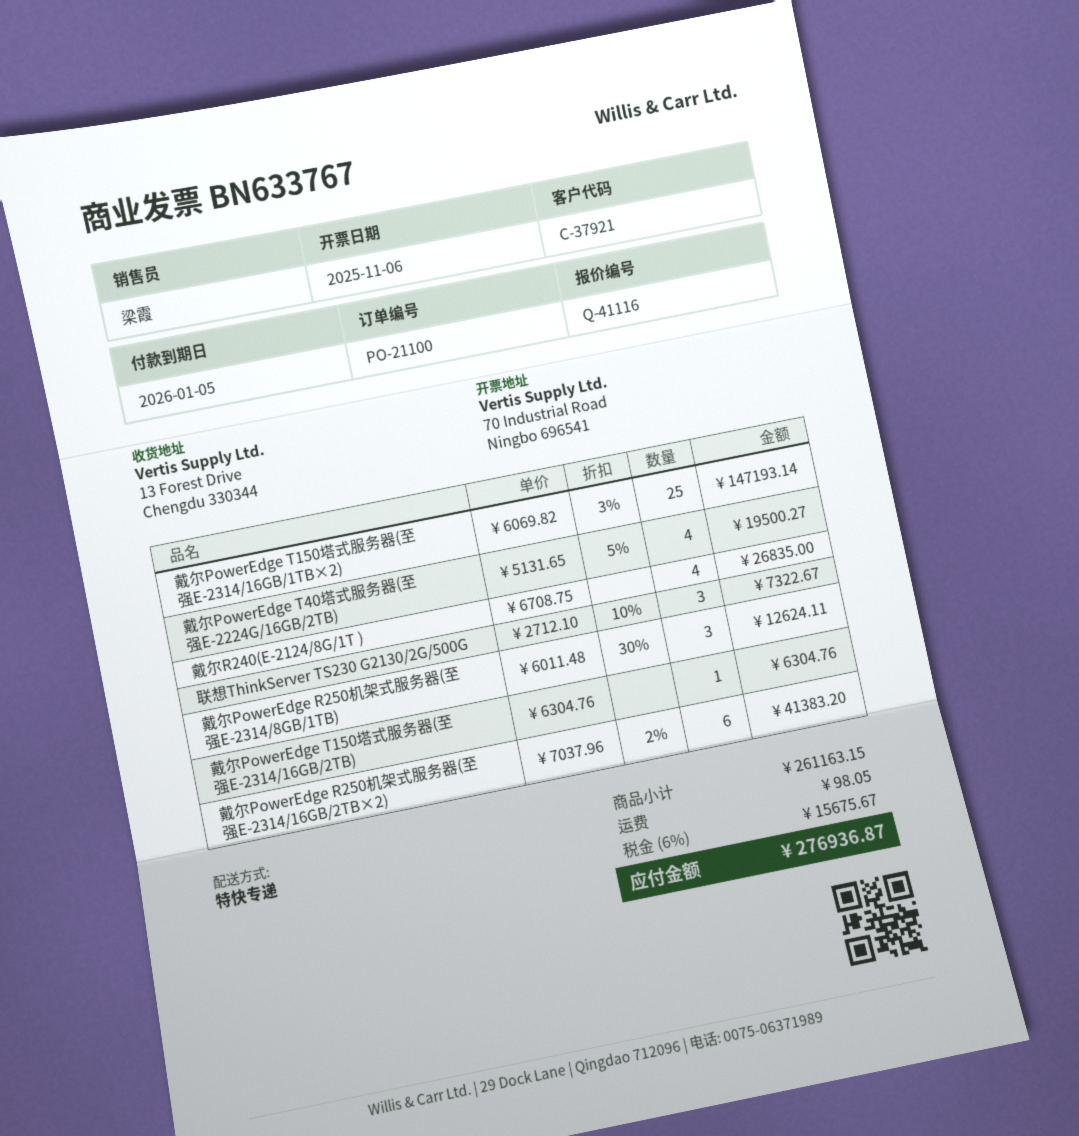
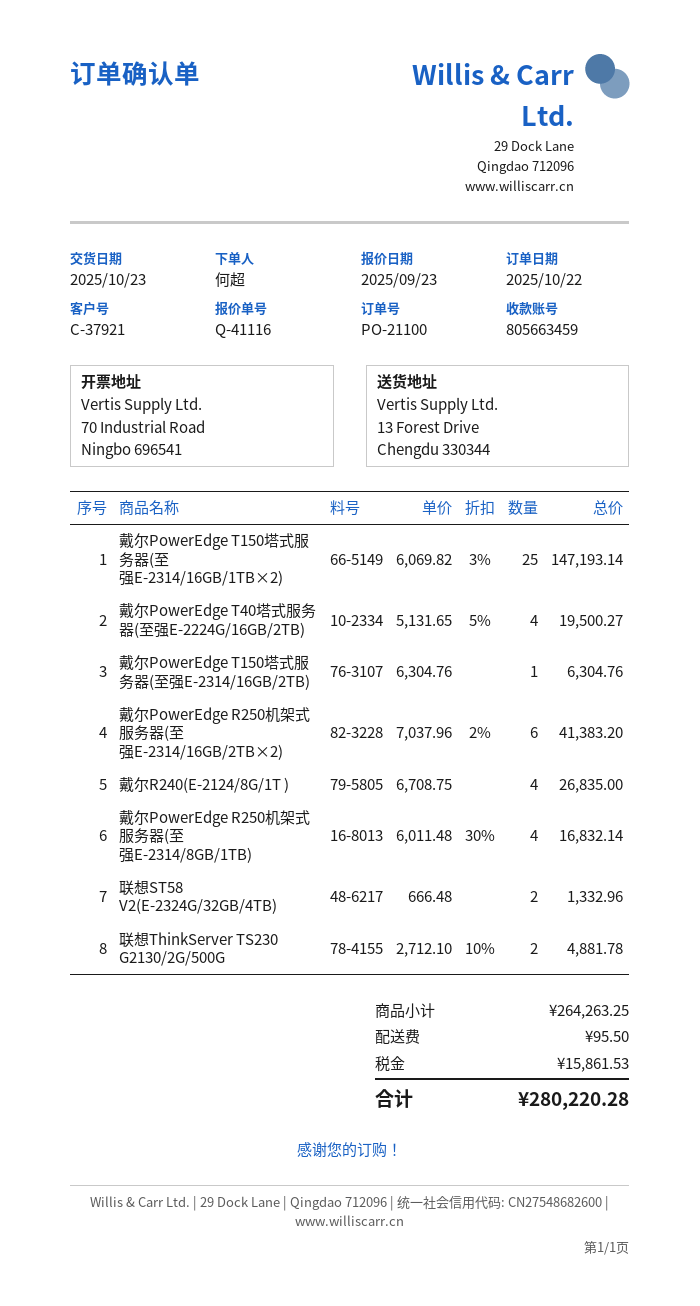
联想ThinkServer TS230 G2130/2G/500G: 3 x 2712.10 - 10% = 7322.67 -> 2 x 2712.10 - 10% = 4881.78
戴尔PowerEdge R250机架式服务器(至强E-2314/8GB/1TB): 3 x 6011.48 - 30% = 12624.11 -> 4 x 6011.48 - 30% = 16832.14
联想ST58 V2(E-2324G/32GB/4TB): none -> 2 x 666.48 = 1332.96
subtotal: 261163.15 -> 264263.25
shipping: 98.05 -> 95.50
tax: 15675.67 -> 15861.53
total: 276936.87 -> 280220.28

